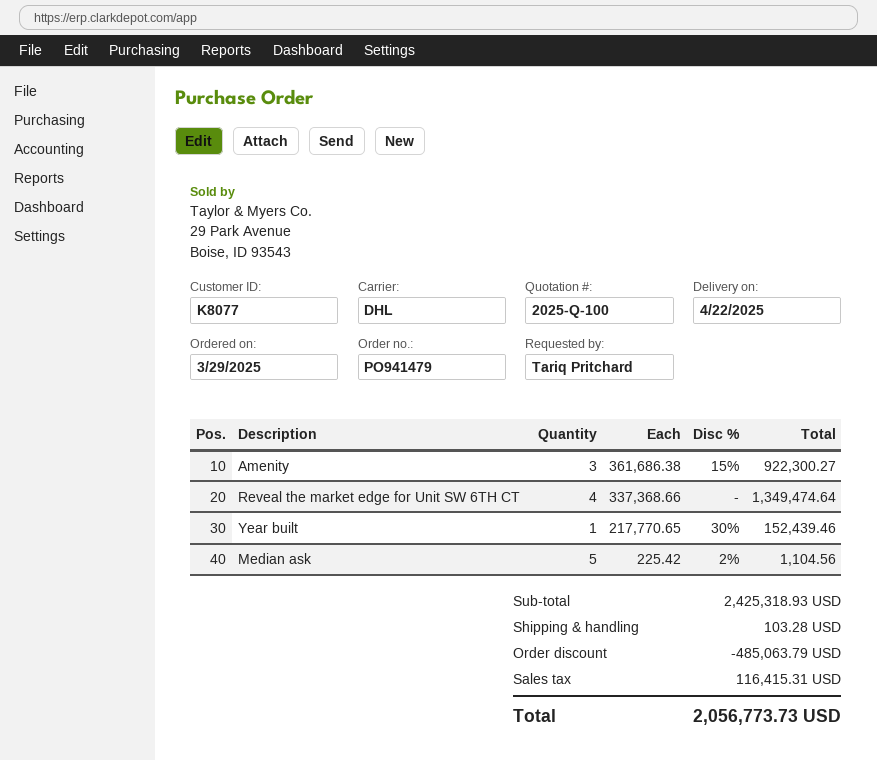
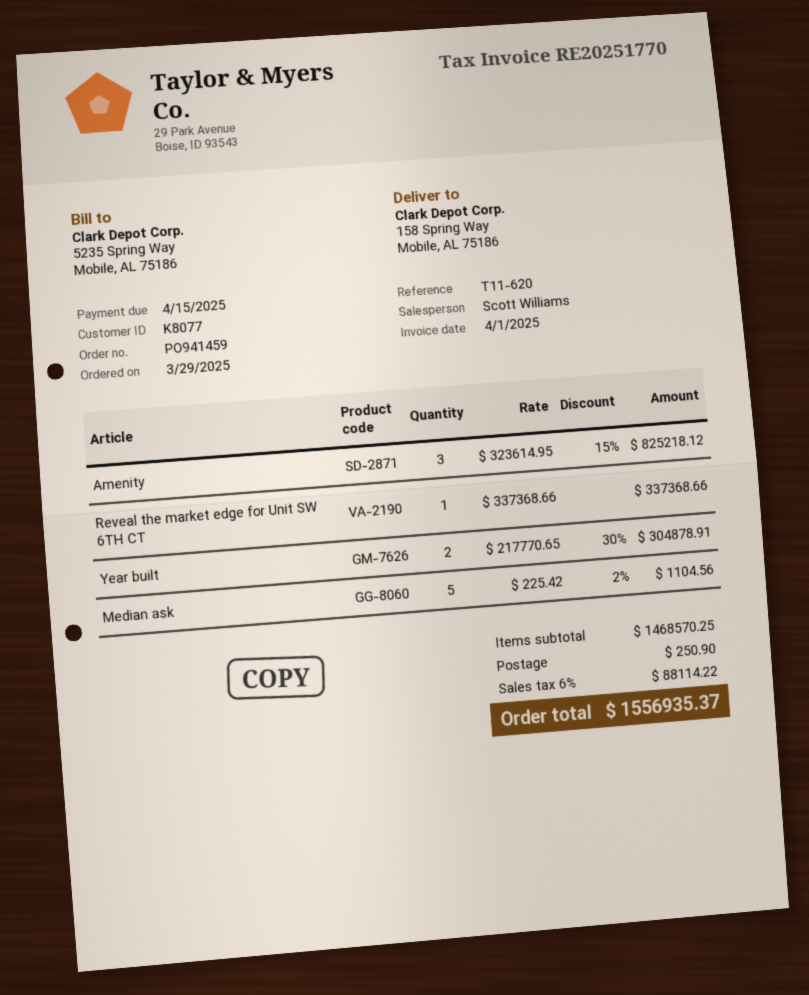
order number: PO941479 -> PO941459
Amenity: 3 x 361686.38 - 15% = 922300.27 -> 3 x 323614.95 - 15% = 825218.12
Reveal the market edge for Unit SW 6TH CT: 4 x 337368.66 = 1349474.64 -> 1 x 337368.66 = 337368.66
Year built: 1 x 217770.65 - 30% = 152439.46 -> 2 x 217770.65 - 30% = 304878.91
subtotal: 2425318.93 -> 1468570.25
discount: 485063.79 -> none
shipping: 103.28 -> 250.90
tax: 116415.31 -> 88114.22
total: 2056773.73 -> 1556935.37

